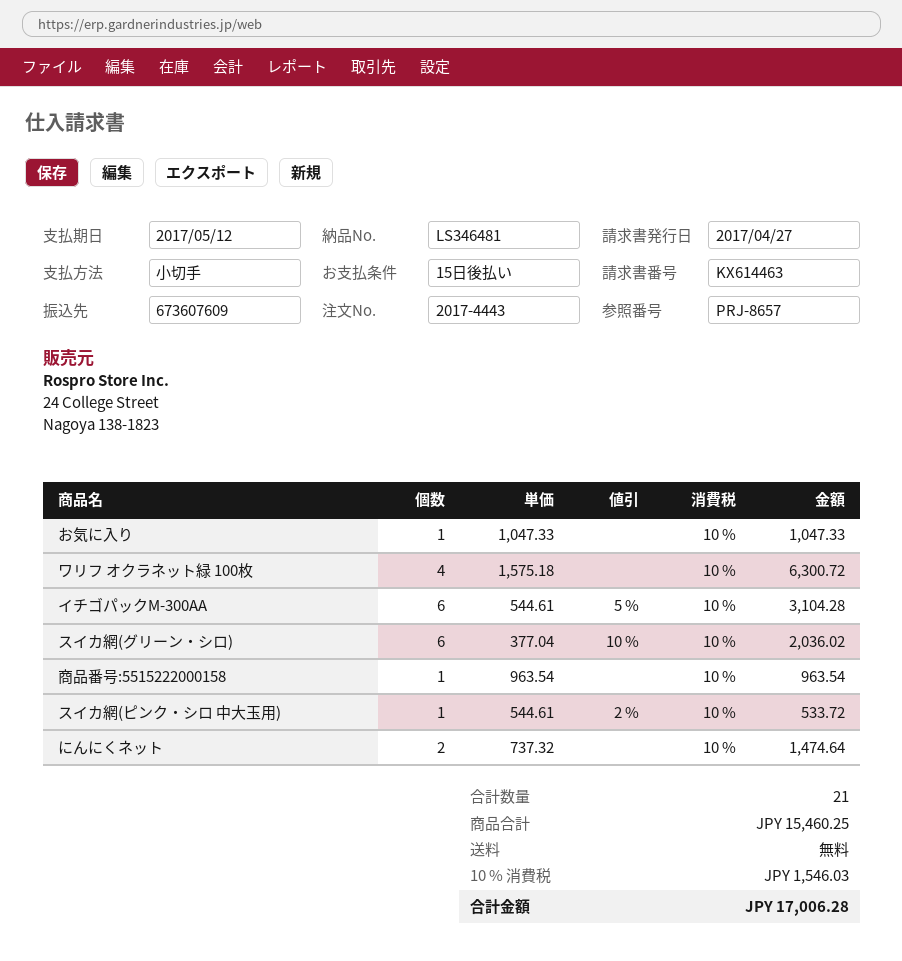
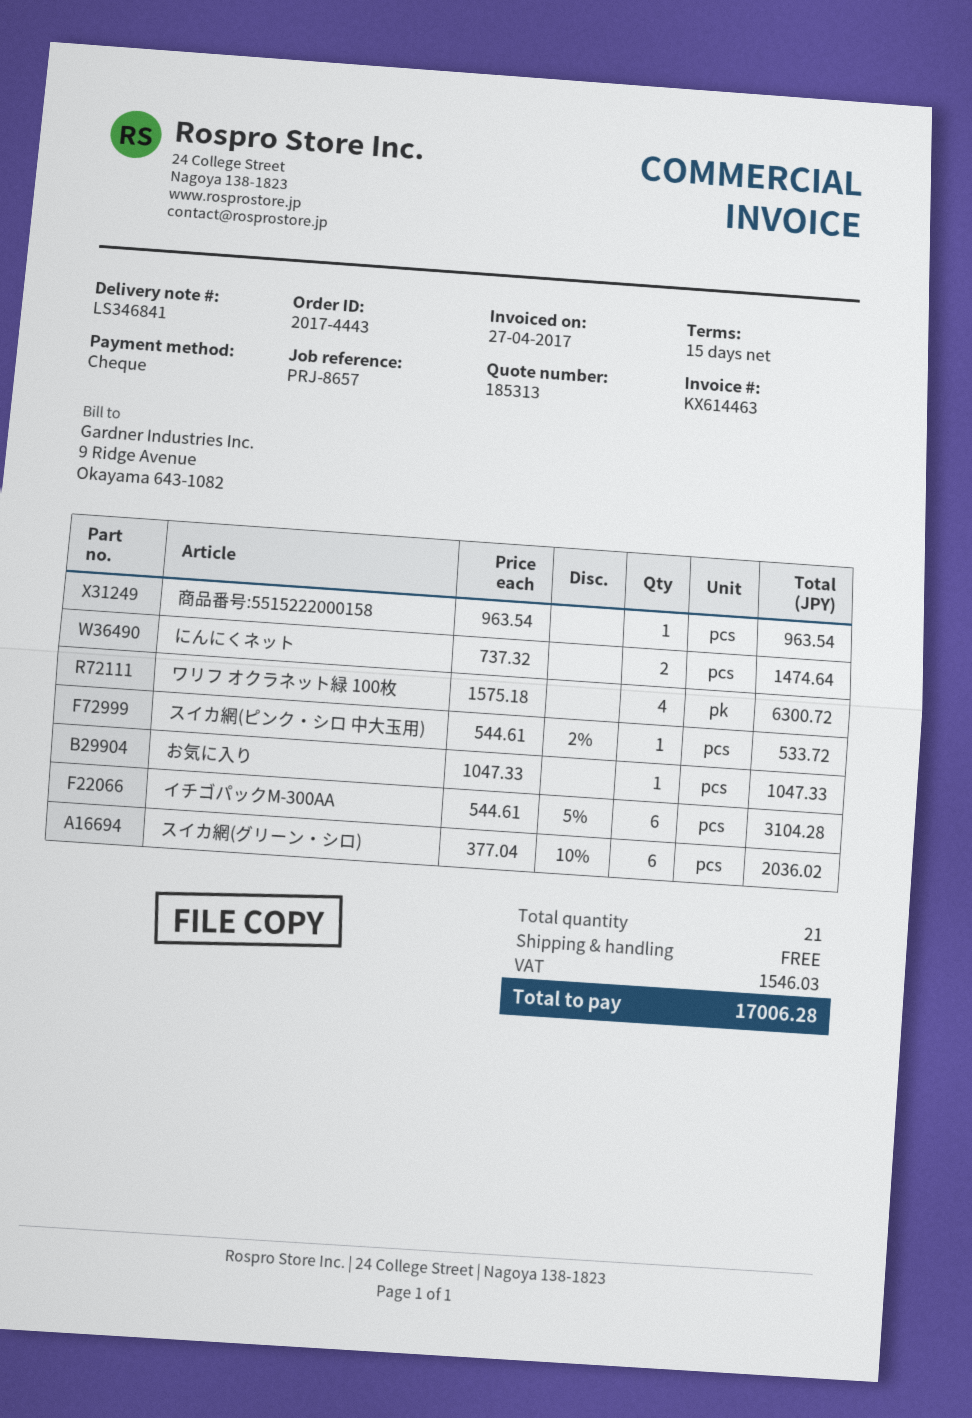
delivery note number: LS346481 -> LS346841

